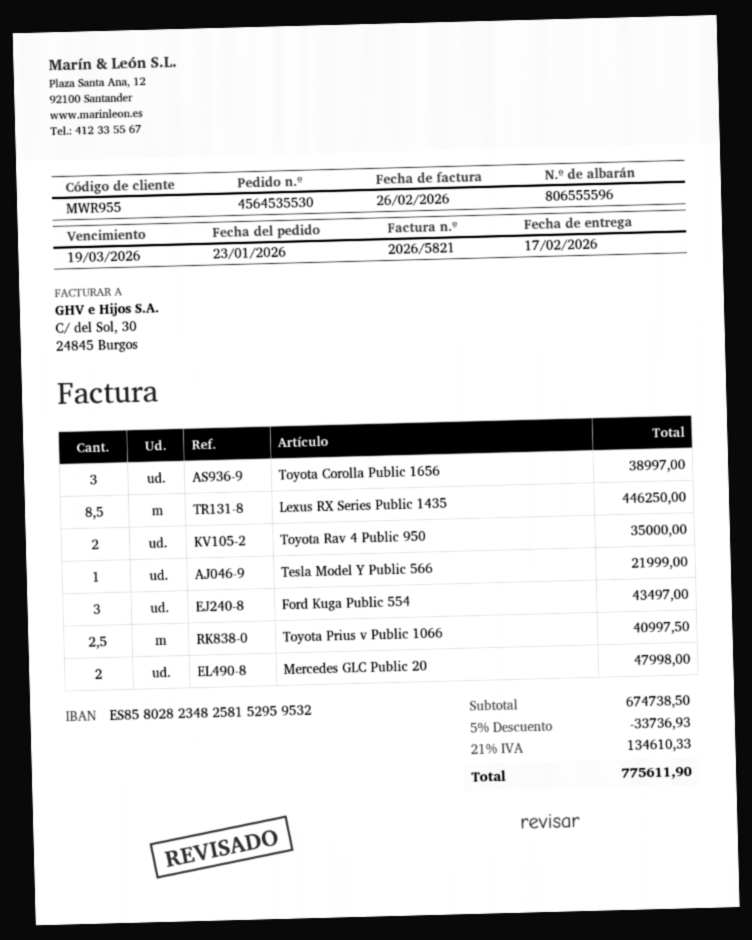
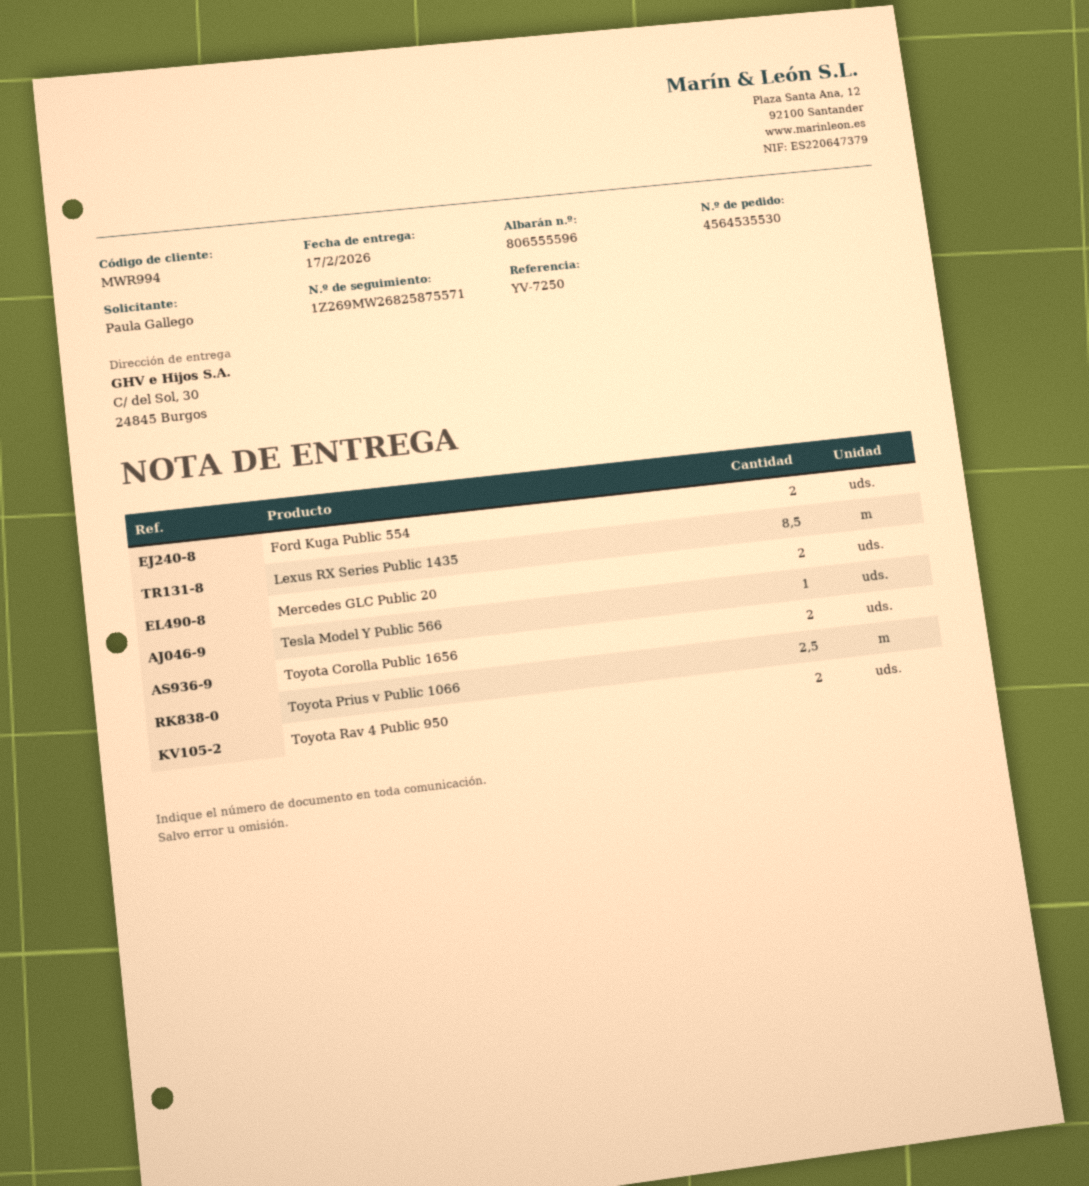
customer number: MWR955 -> MWR994
Toyota Corolla Public 1656: 3 -> 2
Ford Kuga Public 554: 3 -> 2

